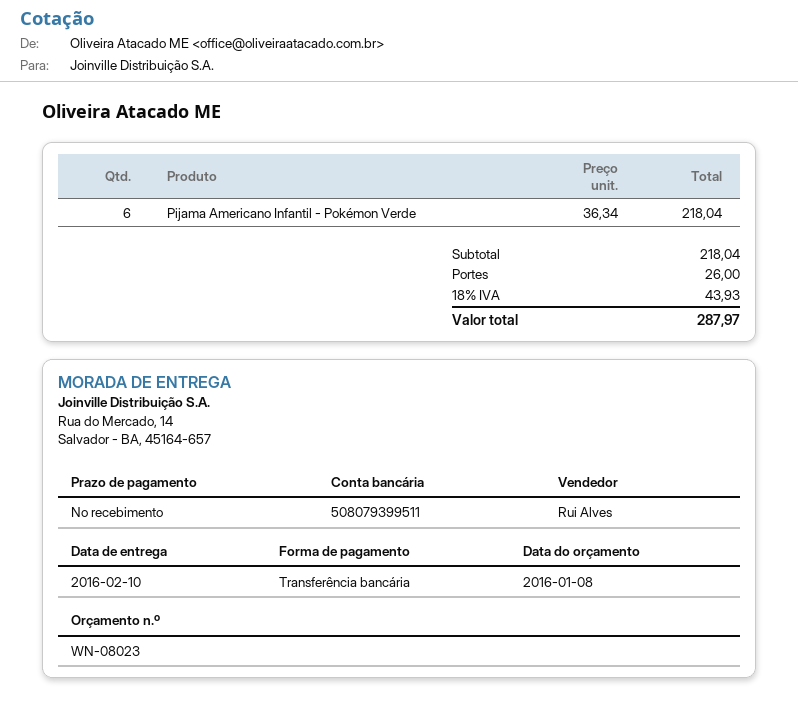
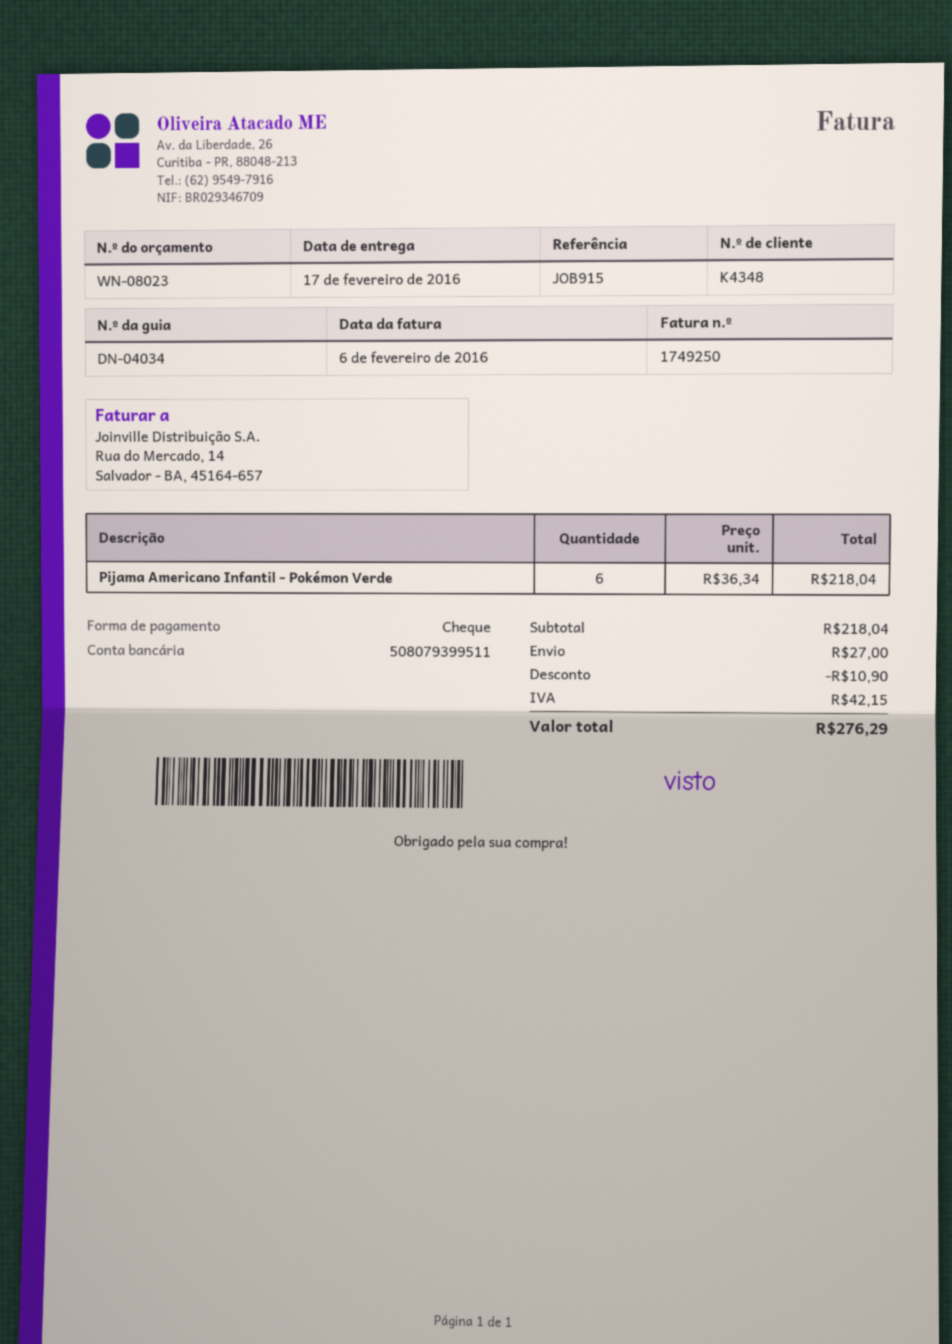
delivery date: 2016-02-10 -> 2016-02-17
payment method: bank transfer -> cheque
discount: none -> 10.90
shipping: 26.00 -> 27.00
tax: 43.93 -> 42.15
total: 287.97 -> 276.29

